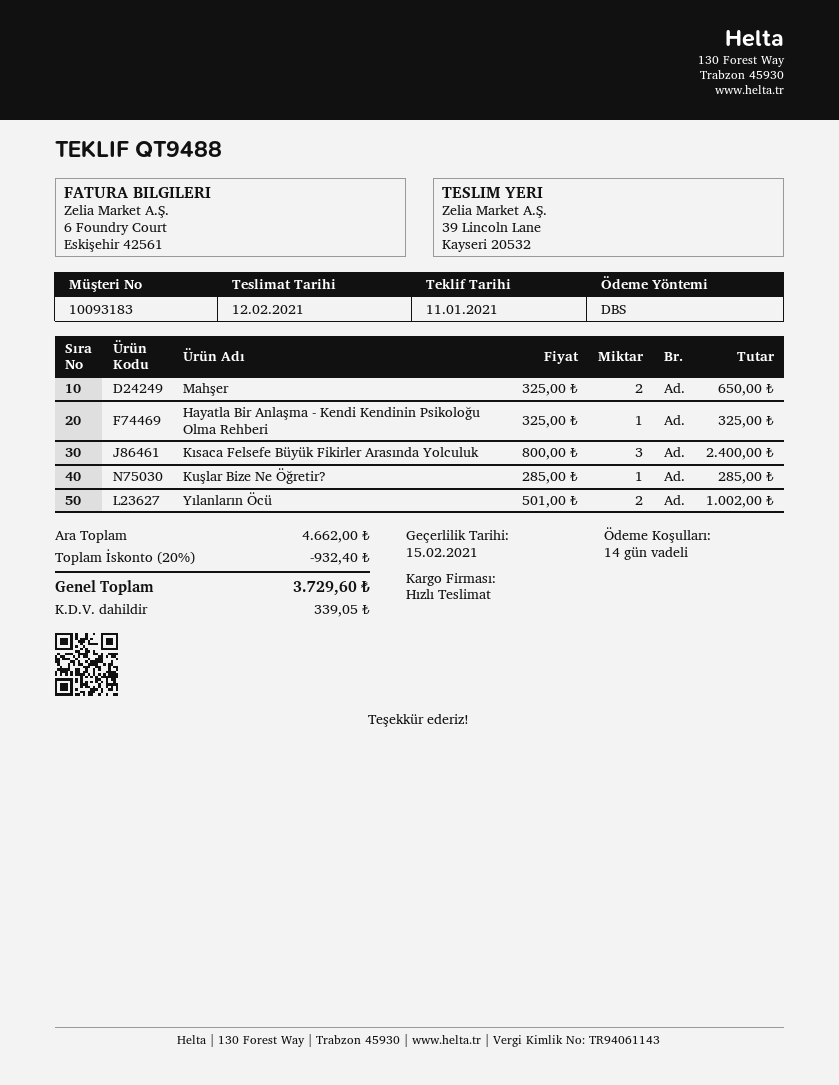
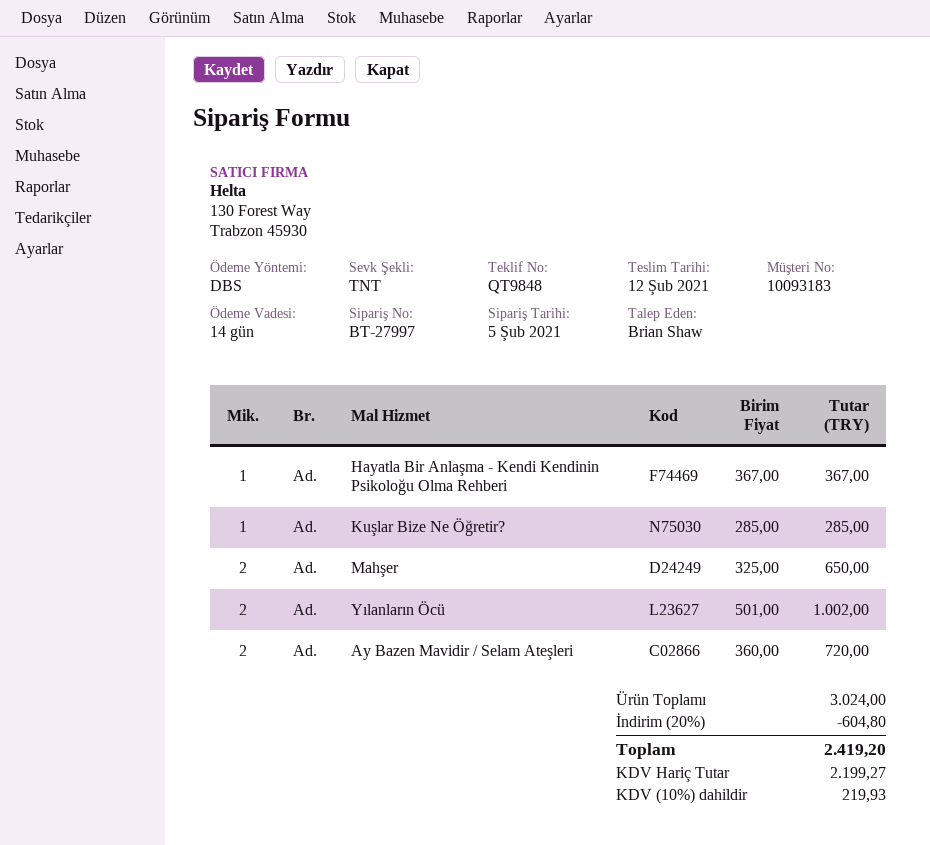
quote number: QT9488 -> QT9848
shipping method: express -> TNT
Hayatla Bir Anlaşma - Kendi Kendinin Psikoloğu Olma Rehberi: 1 x 325.00 = 325.00 -> 1 x 367.00 = 367.00
Kısaca Felsefe Büyük Fikirler Arasında Yolculuk: 3 x 800.00 = 2400.00 -> none
Ay Bazen Mavidir / Selam Ateşleri: none -> 2 x 360.00 = 720.00
subtotal: 4662.00 -> 3024.00
discount: 20% = 932.40 -> 20% = 604.80
tax: 339.05 -> 219.93
total: 3729.60 -> 2419.20

